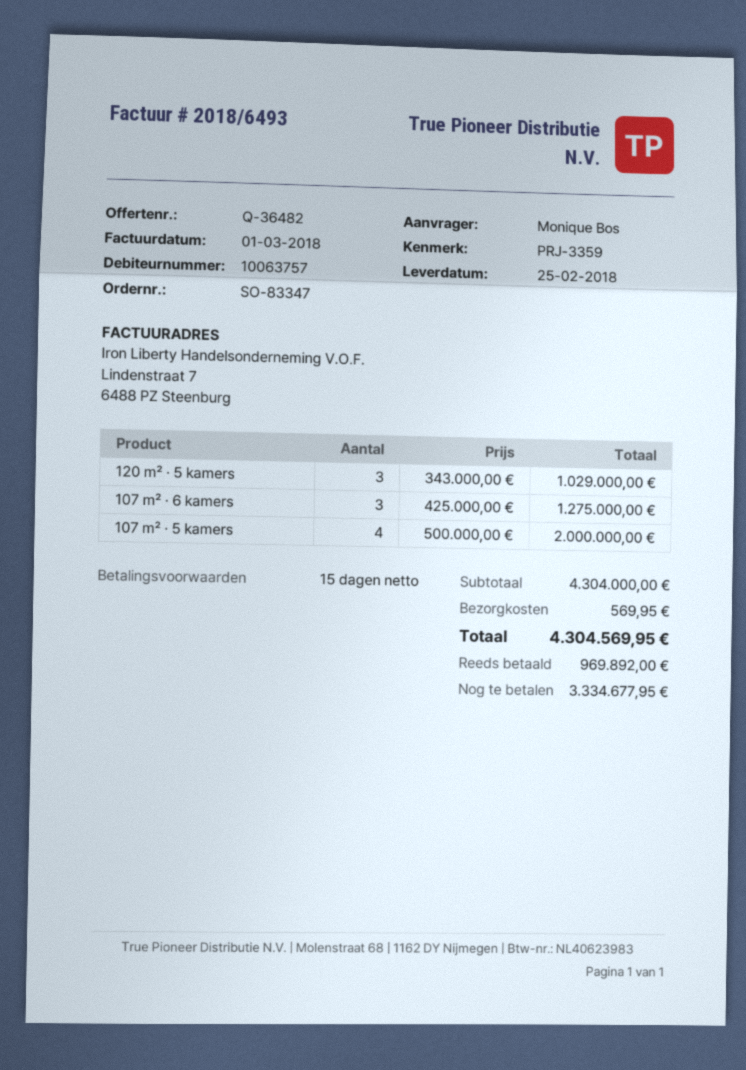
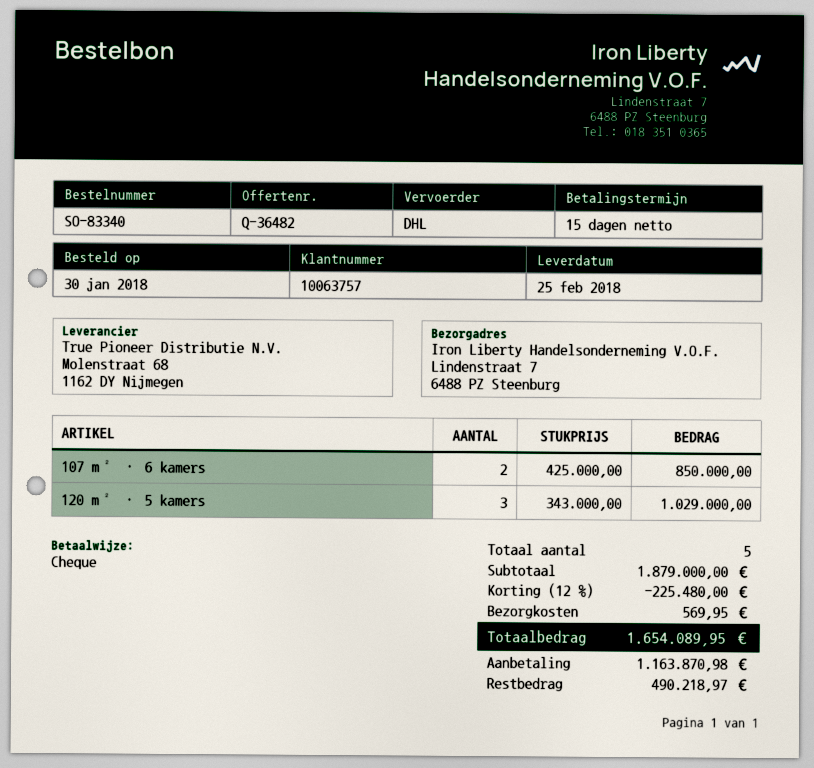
order number: SO-83347 -> SO-83340
107 m² · 6 kamers: 3 x 425000.00 = 1275000.00 -> 2 x 425000.00 = 850000.00
107 m² · 5 kamers: 4 x 500000.00 = 2000000.00 -> none
subtotal: 4304000.00 -> 1879000.00
discount: none -> 12% = 225480.00
total: 4304569.95 -> 1654089.95
deposit: 969892.00 -> 1163870.98
balance: 3334677.95 -> 490218.97

